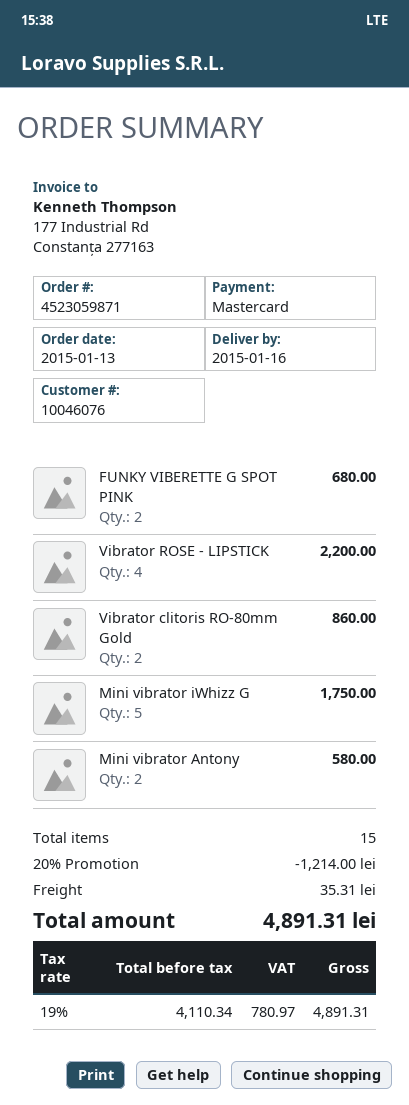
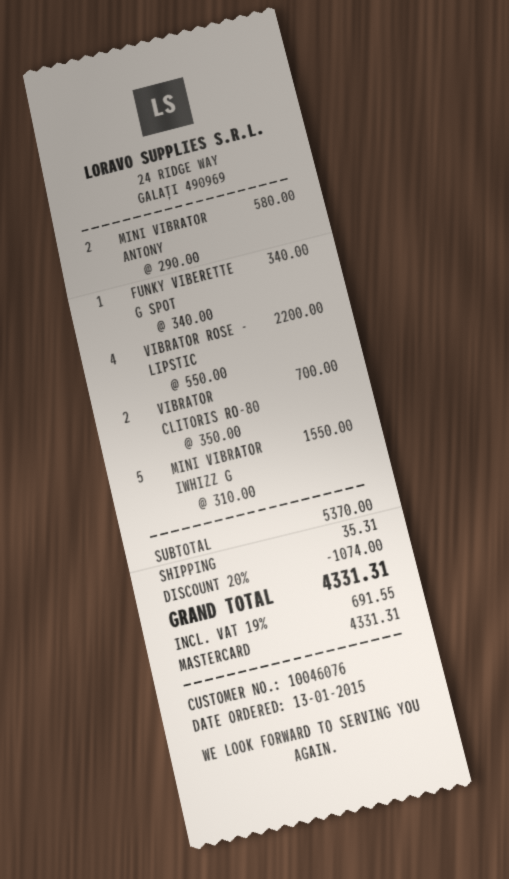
FUNKY VIBERETTE G SPOT PINK: 2 for 680.00 -> 1 for 340.00
Vibrator clitoris RO-80mm Gold: 2 for 860.00 -> 2 for 700.00
Mini vibrator iWhizz G: 5 for 1750.00 -> 5 for 1550.00
discount: 20% = 1214.00 -> 20% = 1074.00
tax: 19% = 780.97 -> 19% = 691.55
total: 4891.31 -> 4331.31

